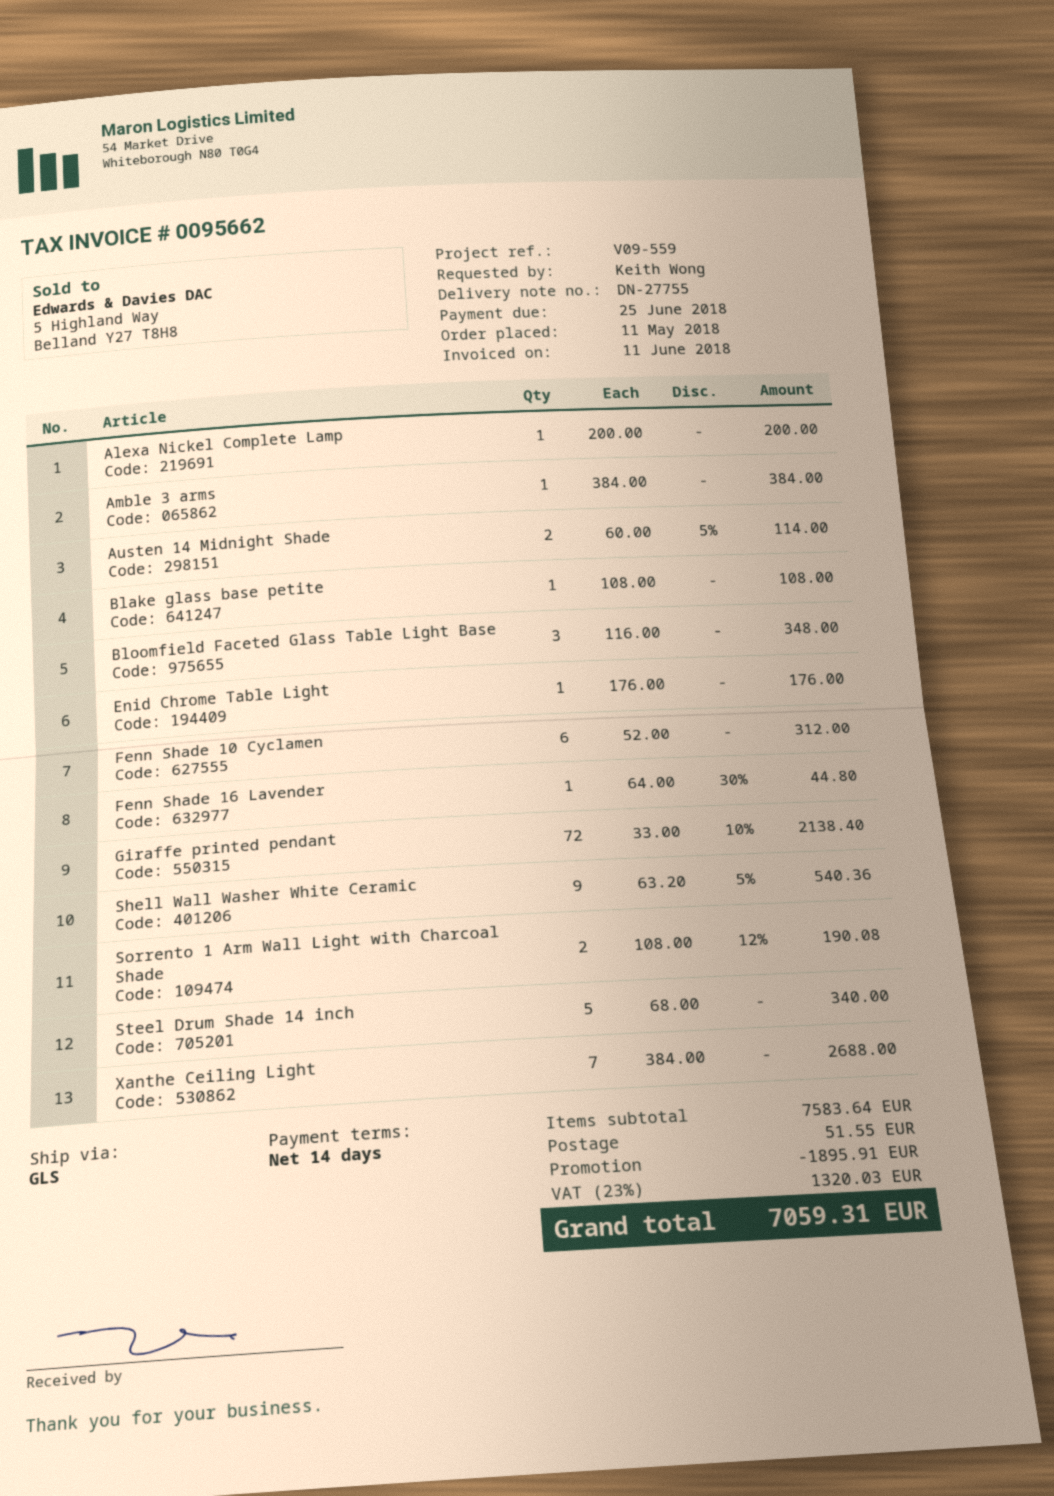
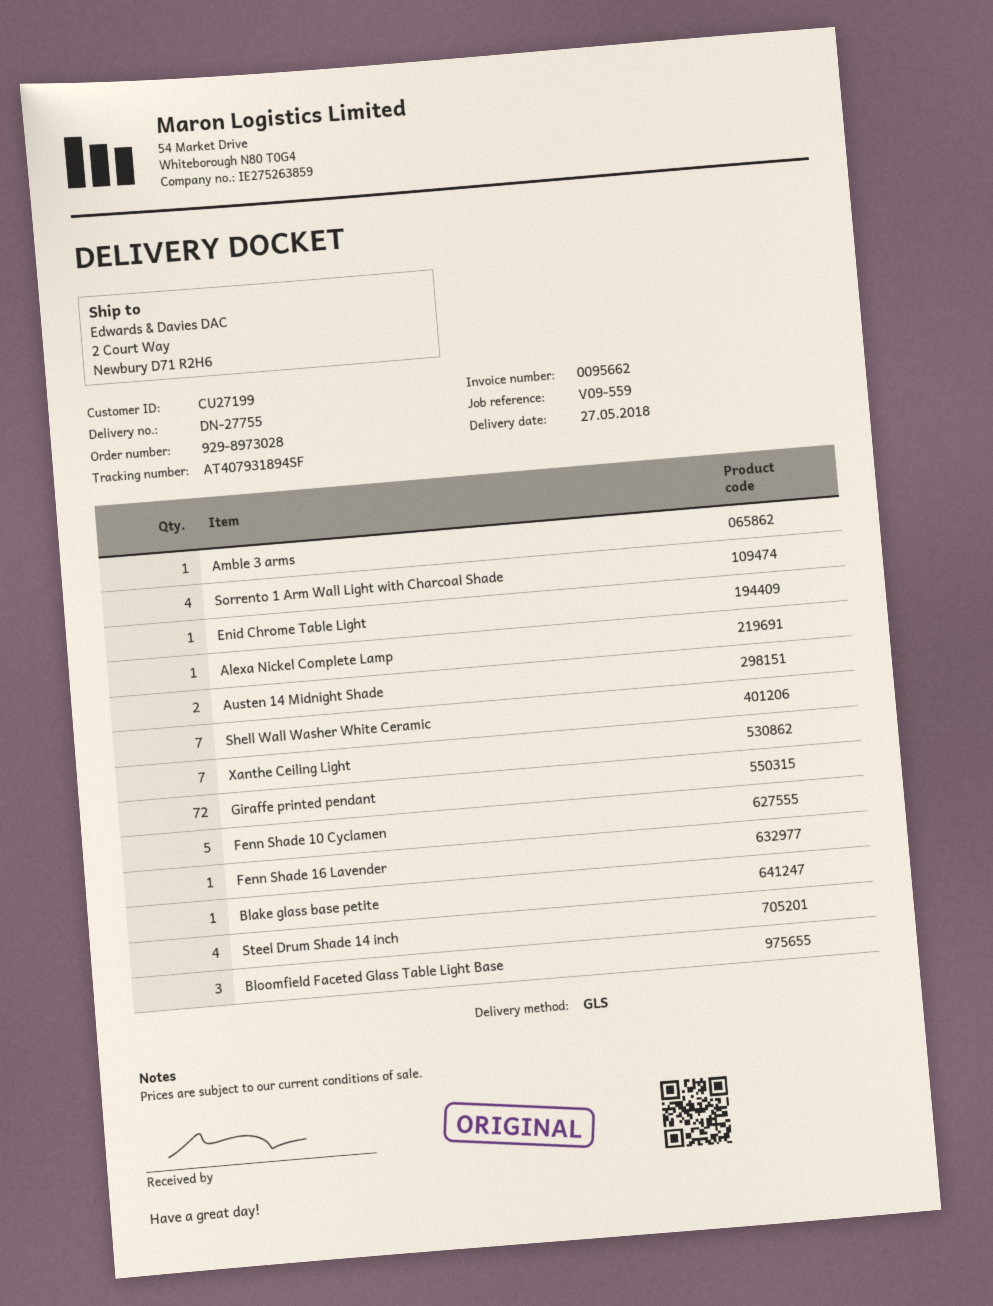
Fenn Shade 10 Cyclamen: 6 -> 5
Shell Wall Washer White Ceramic: 9 -> 7
Sorrento 1 Arm Wall Light with Charcoal Shade: 2 -> 4
Steel Drum Shade 14 inch: 5 -> 4

